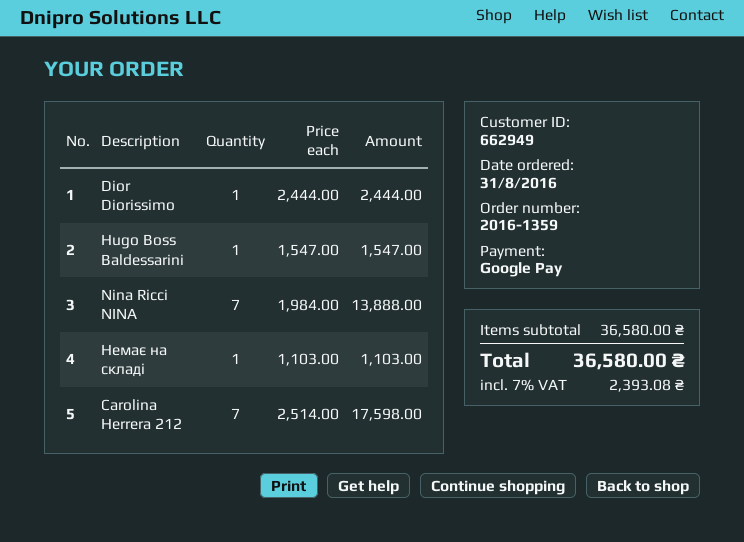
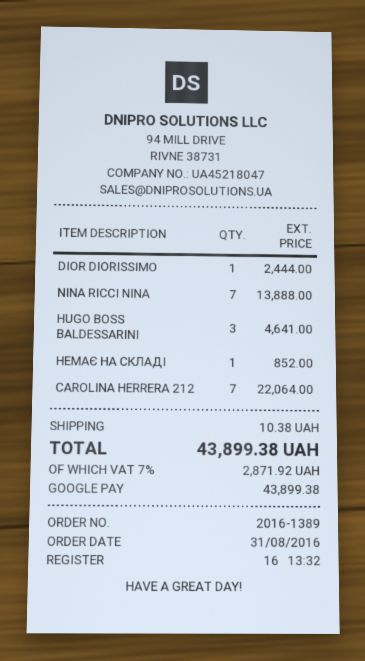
order number: 2016-1359 -> 2016-1389
Hugo Boss Baldessarini: 1 for 1547.00 -> 3 for 4641.00
Немає на складі: 1 for 1103.00 -> 1 for 852.00
Carolina Herrera 212: 7 for 17598.00 -> 7 for 22064.00
shipping: none -> 10.38
tax: 7% = 2393.08 -> 7% = 2871.92
total: 36580.00 -> 43899.38

